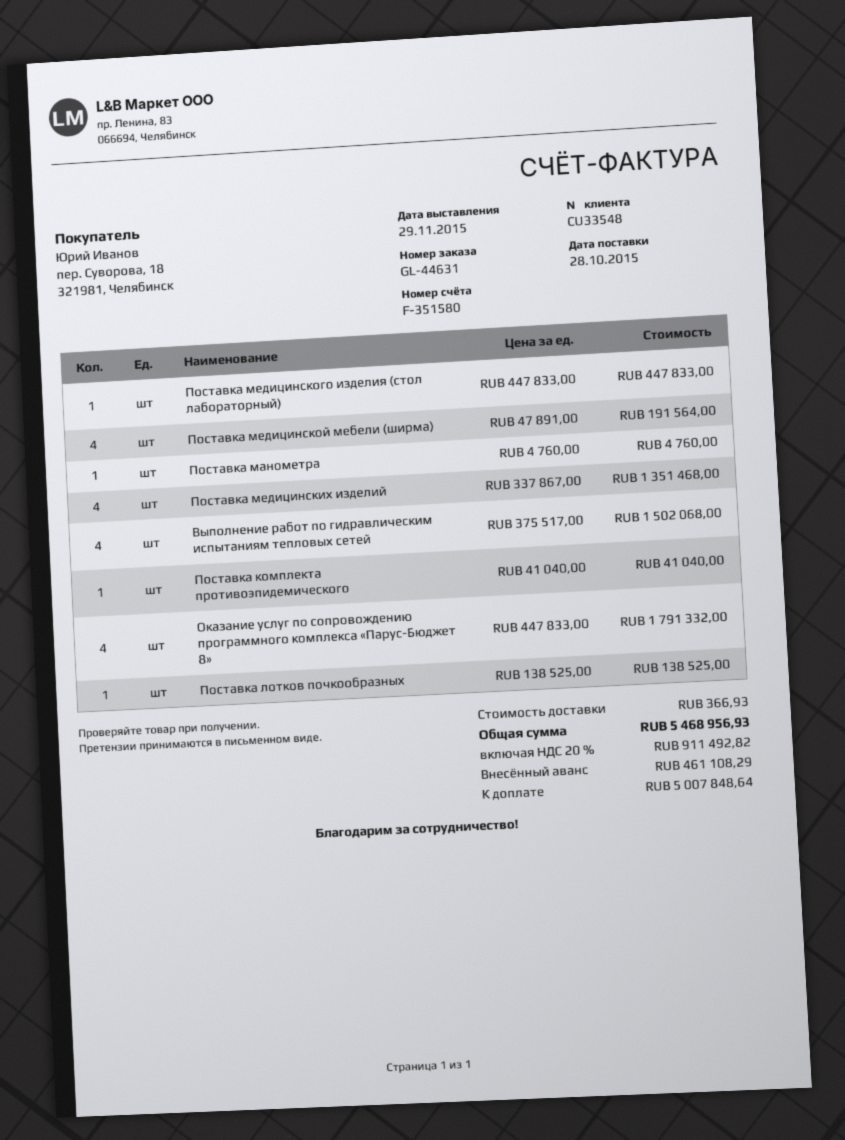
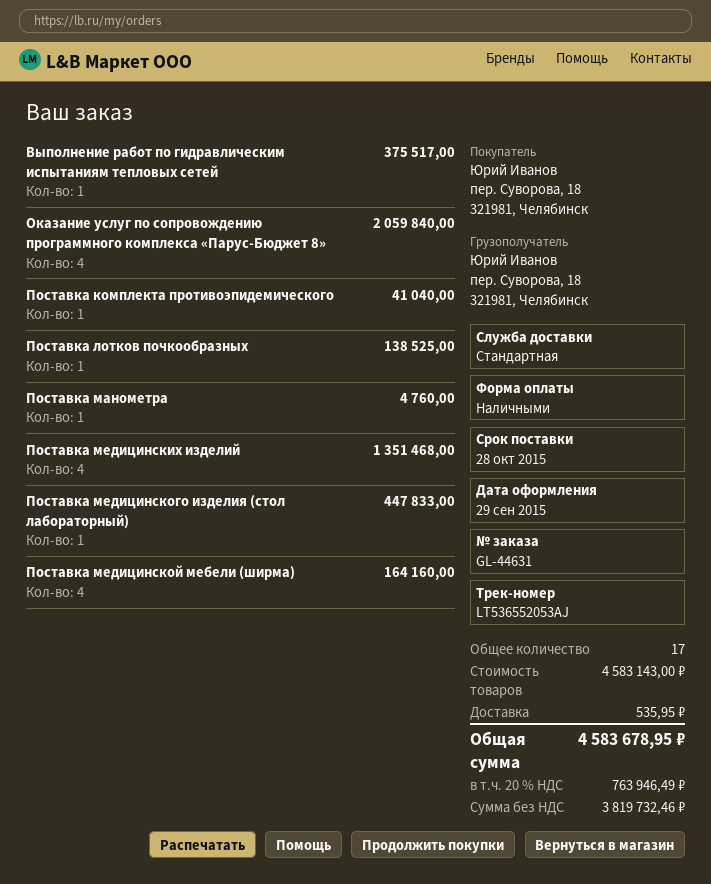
Поставка медицинской мебели (ширма): 4 for 191564.00 -> 4 for 164160.00
Выполнение работ по гидравлическим испытаниям тепловых сетей: 4 for 1502068.00 -> 1 for 375517.00
Оказание услуг по сопровождению программного комплекса «Парус-Бюджет 8»: 4 for 1791332.00 -> 4 for 2059840.00
shipping: 366.93 -> 535.95
tax: 20% = 911492.82 -> 20% = 763946.49
total: 5468956.93 -> 4583678.95

